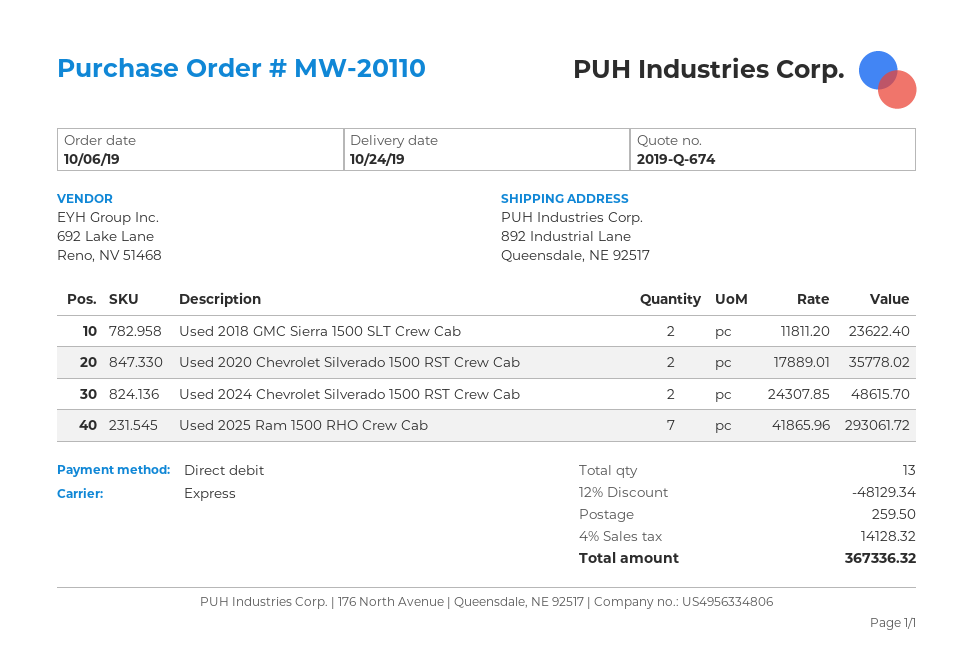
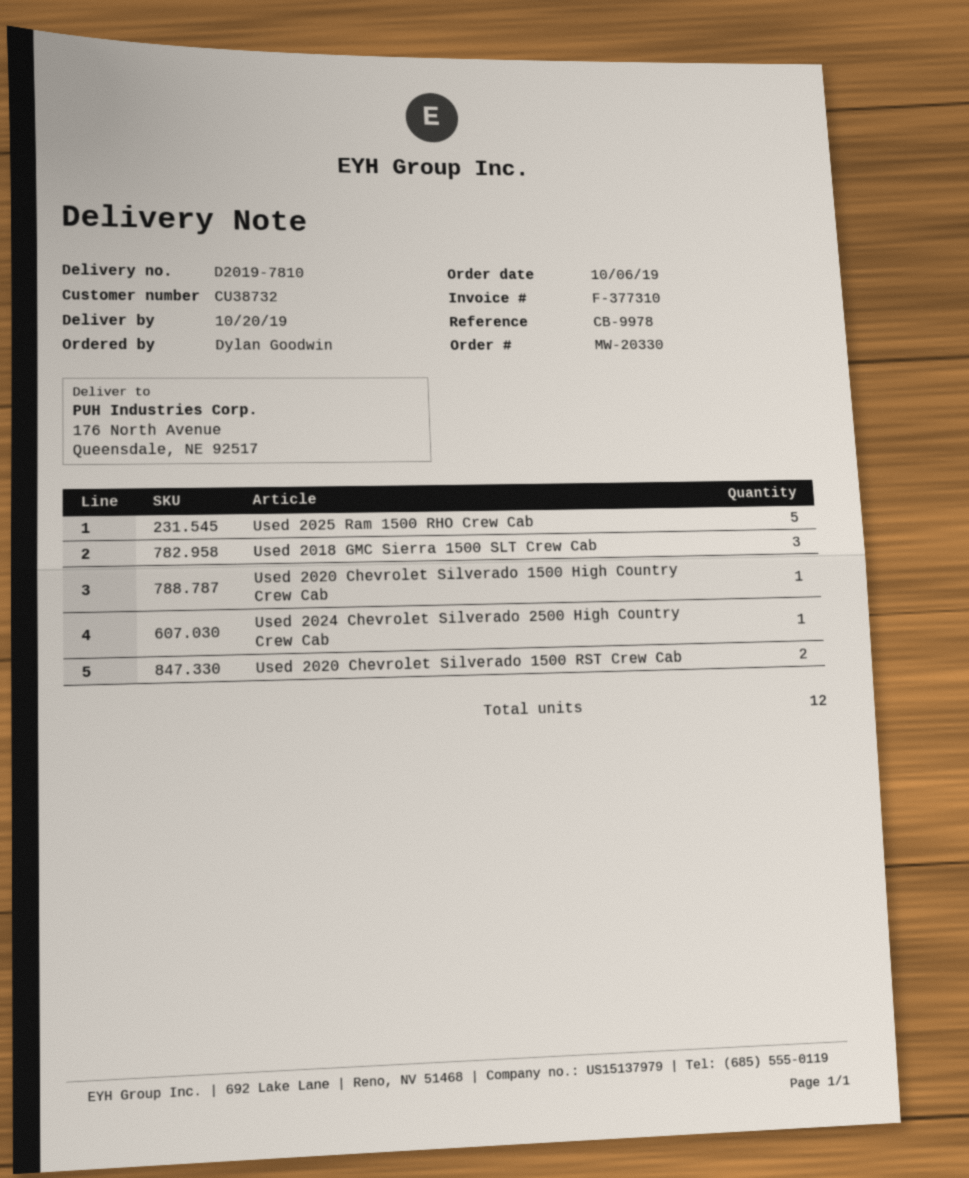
order number: MW-20110 -> MW-20330
delivery date: 2019-10-24 -> 2019-10-20
ship to: 892 Industrial Lane, Queensdale, NE 92517 -> 176 North Avenue, Queensdale, NE 92517
Used 2018 GMC Sierra 1500 SLT Crew Cab: 2 -> 3
Used 2024 Chevrolet Silverado 1500 RST Crew Cab: 2 -> none
Used 2025 Ram 1500 RHO Crew Cab: 7 -> 5
Used 2020 Chevrolet Silverado 1500 High Country Crew Cab: none -> 1
Used 2024 Chevrolet Silverado 2500 High Country Crew Cab: none -> 1
total quantity: 13 -> 12

